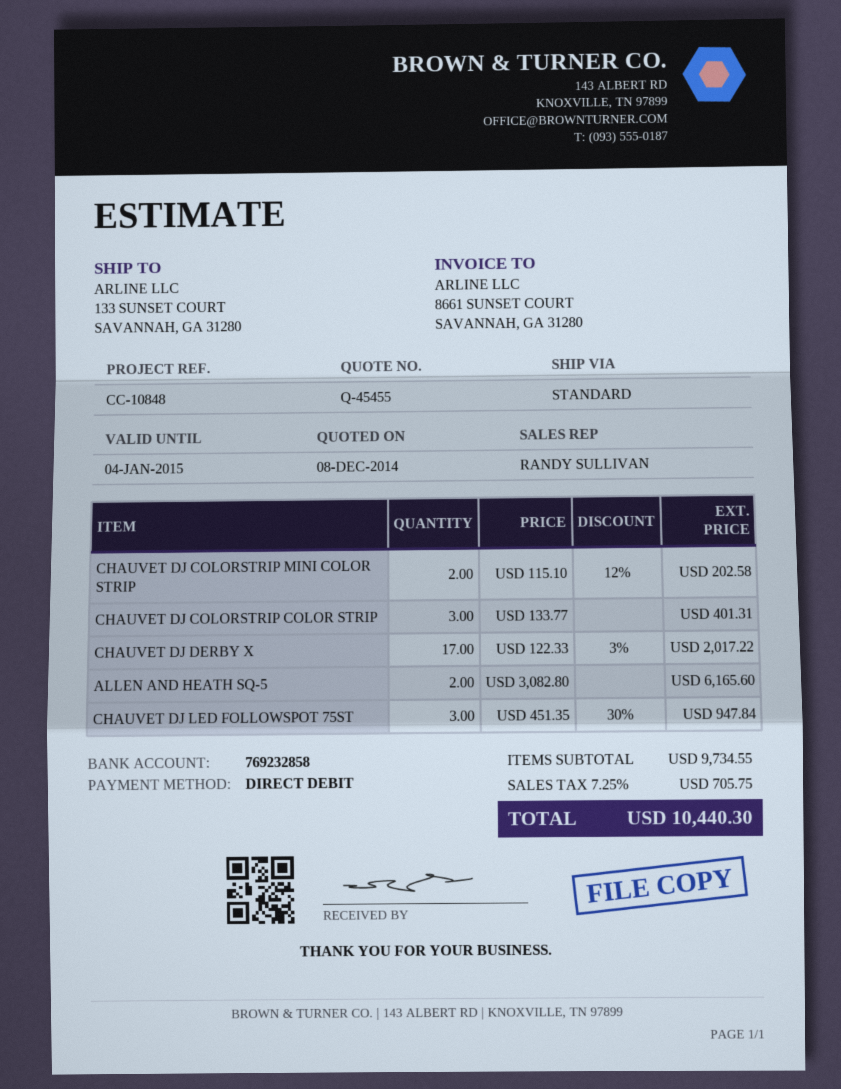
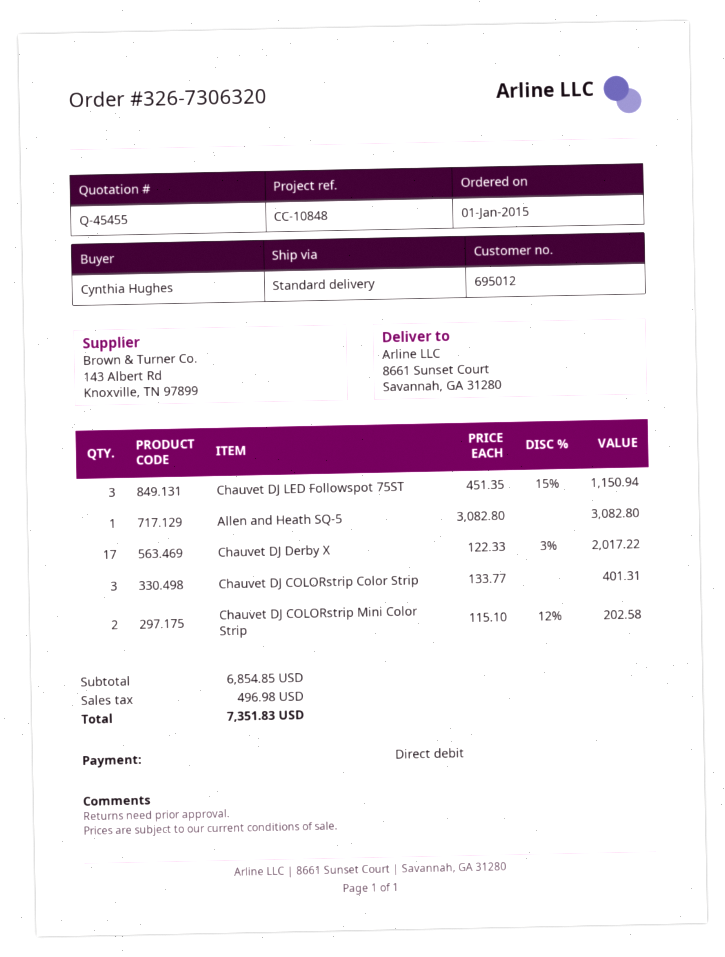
ship to: 133 SUNSET COURT, SAVANNAH, GA 31280 -> 8661 Sunset Court, Savannah, GA 31280
ALLEN AND HEATH SQ-5: 2 x 3082.80 = 6165.60 -> 1 x 3082.80 = 3082.80
CHAUVET DJ LED FOLLOWSPOT 75ST: 3 x 451.35 - 30% = 947.84 -> 3 x 451.35 - 15% = 1150.94
subtotal: 9734.55 -> 6854.85
tax: 705.75 -> 496.98
total: 10440.30 -> 7351.83

